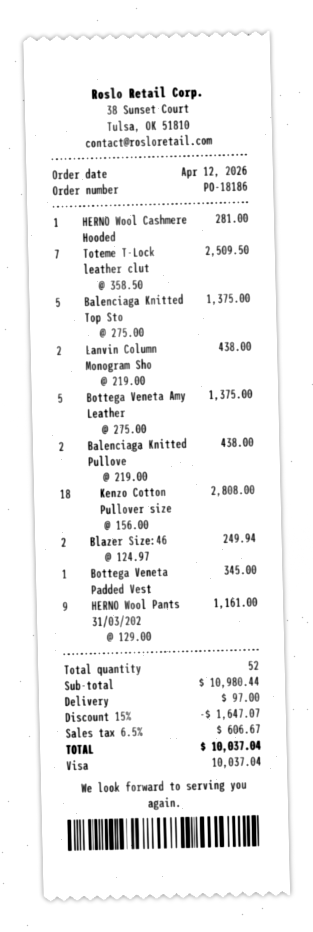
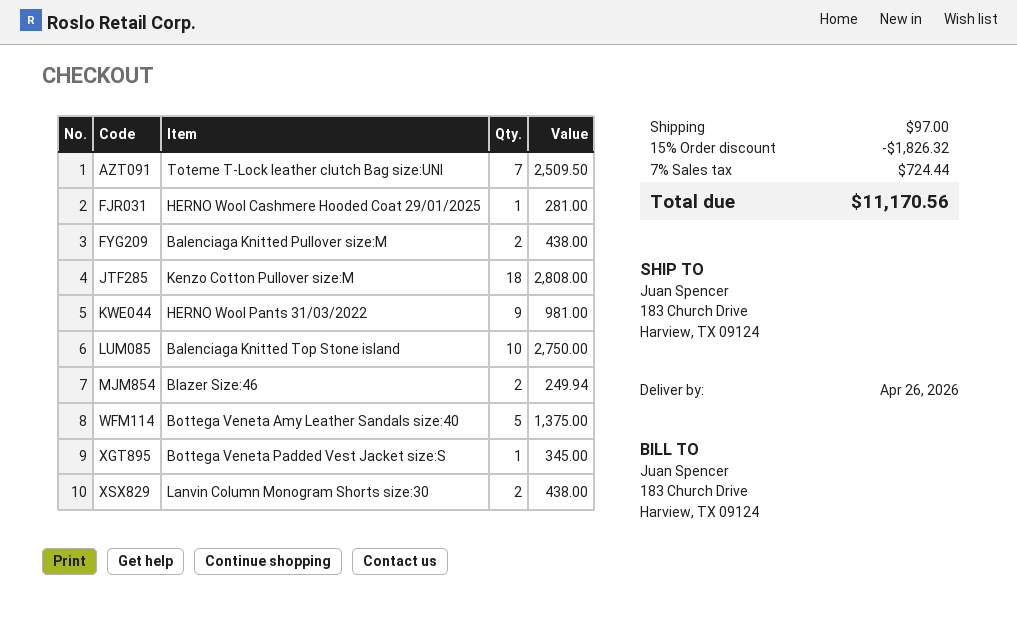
Balenciaga Knitted Top Sto: 5 for 1375.00 -> 10 for 2750.00
HERNO Wool Pants 31/03/202: 9 for 1161.00 -> 9 for 981.00
discount: 15% = 1647.07 -> 15% = 1826.32
tax: 6.5% = 606.67 -> 7% = 724.44
total: 10037.04 -> 11170.56

